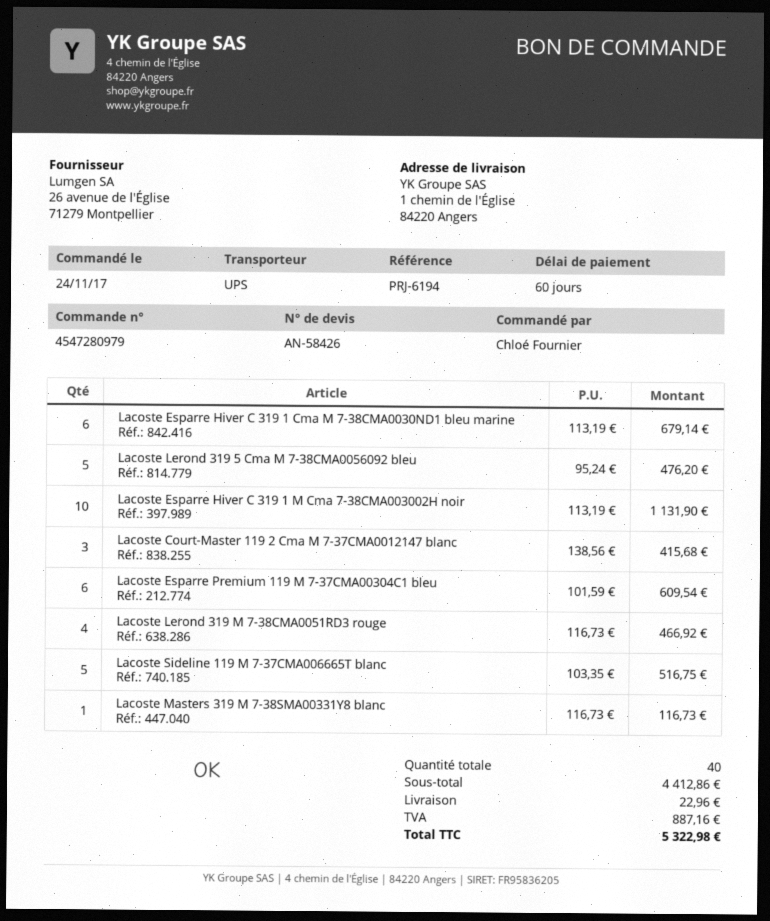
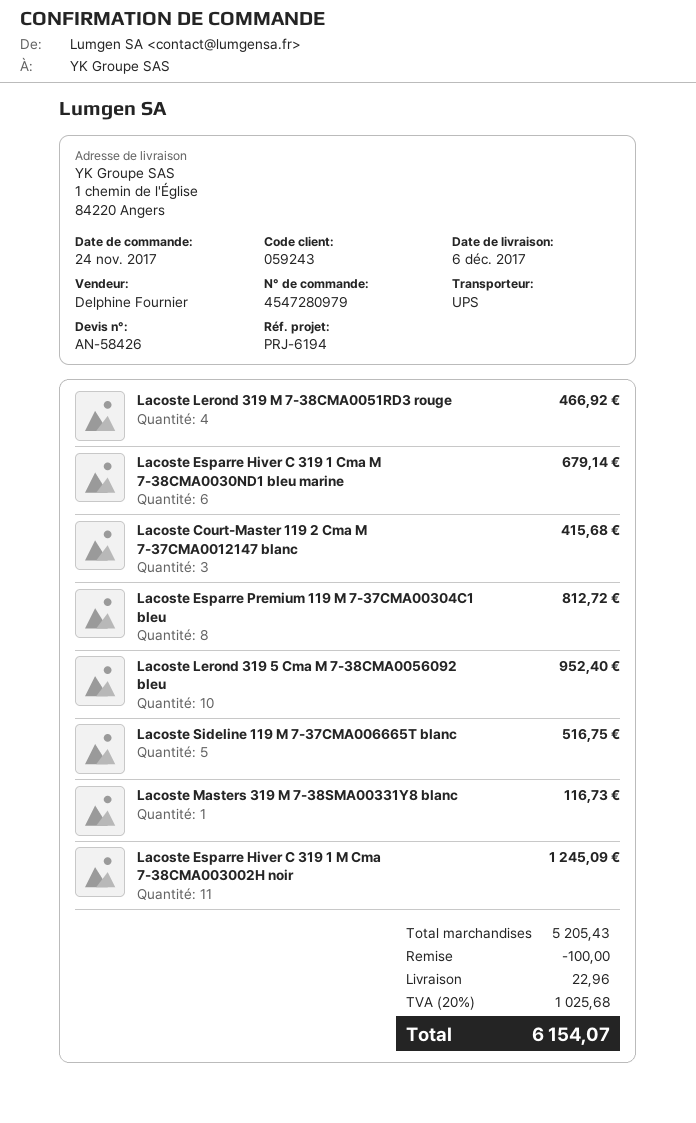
Lacoste Lerond 319 5 Cma M 7-38CMA0056092 bleu: 5 for 476.20 -> 10 for 952.40
Lacoste Esparre Hiver C 319 1 M Cma 7-38CMA003002H noir: 10 for 1131.90 -> 11 for 1245.09
Lacoste Esparre Premium 119 M 7-37CMA00304C1 bleu: 6 for 609.54 -> 8 for 812.72
subtotal: 4412.86 -> 5205.43
discount: none -> 100.00
tax: 887.16 -> 1025.68
total: 5322.98 -> 6154.07

